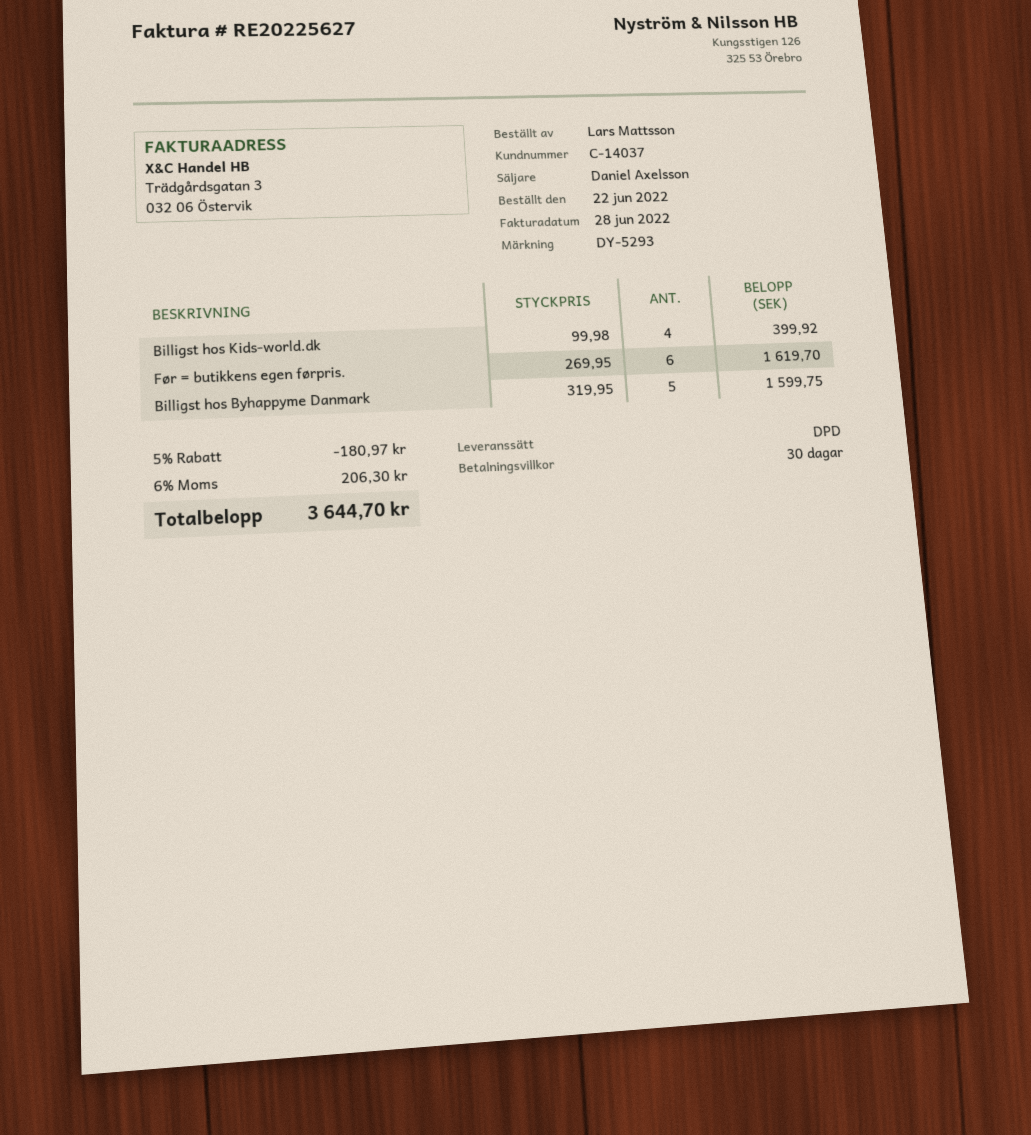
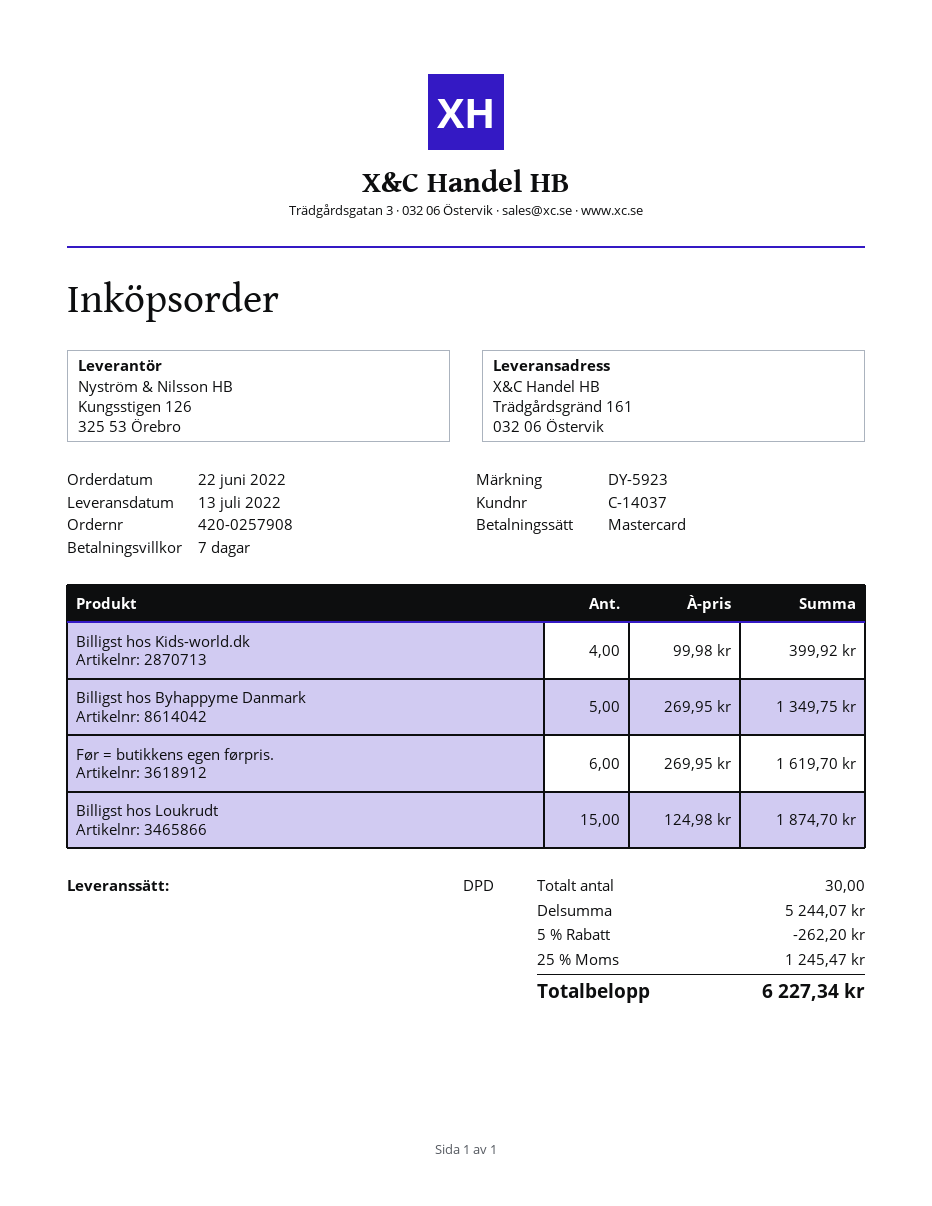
payment terms: 30 days -> 7 days
reference: DY-5293 -> DY-5923
Billigst hos Byhappyme Danmark: 5 x 319.95 = 1599.75 -> 5 x 269.95 = 1349.75
Billigst hos Loukrudt: none -> 15 x 124.98 = 1874.70
discount: 5% = 180.97 -> 5% = 262.20
tax: 6% = 206.30 -> 25% = 1245.47
total: 3644.70 -> 6227.34

